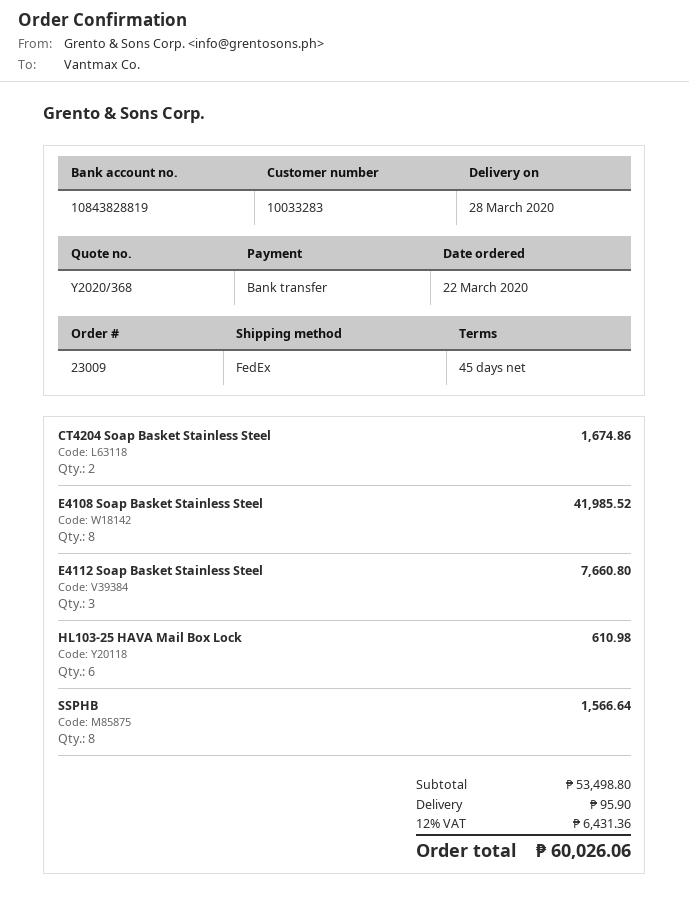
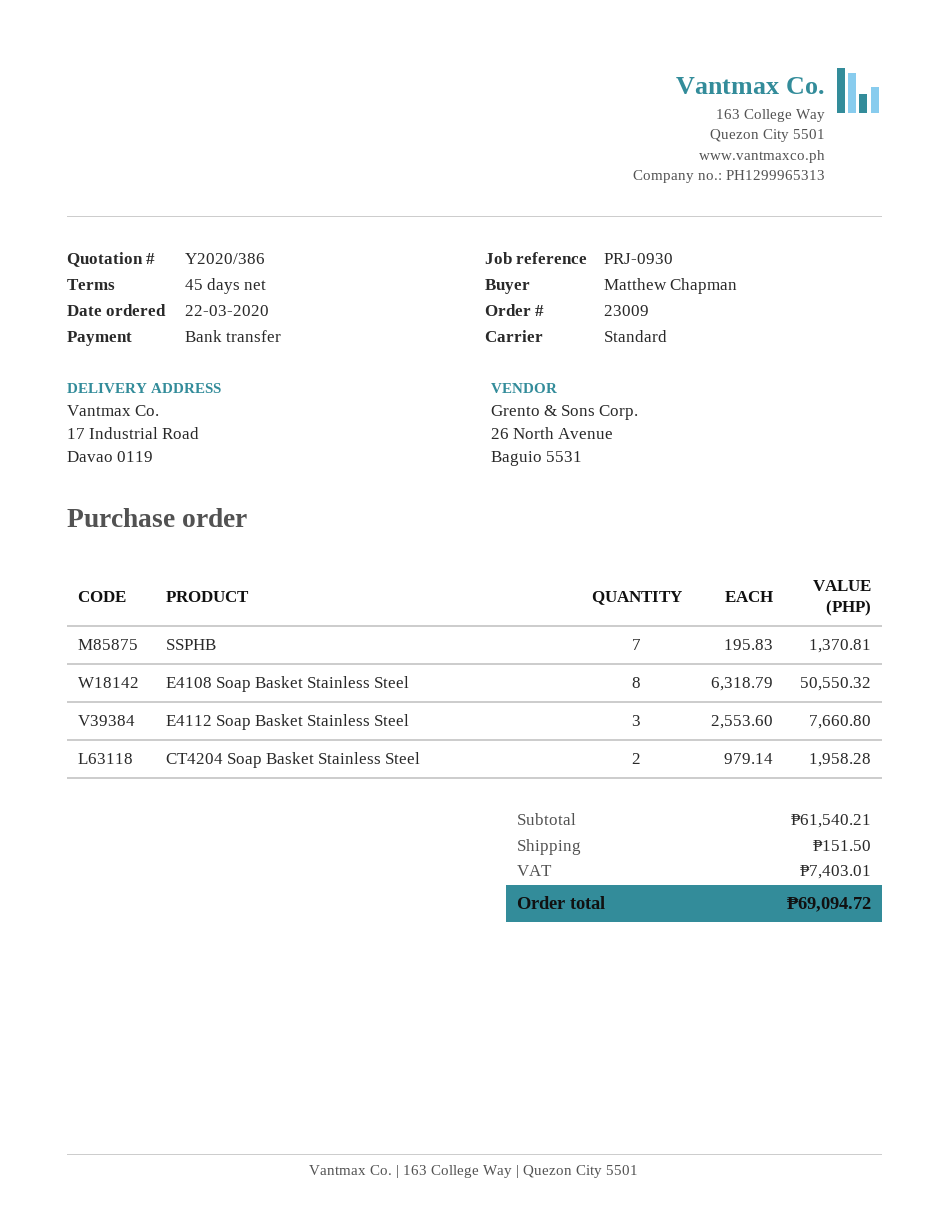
quote number: Y2020/368 -> Y2020/386
shipping method: FedEx -> standard
CT4204 Soap Basket Stainless Steel: 2 for 1674.86 -> 2 for 1958.28
E4108 Soap Basket Stainless Steel: 8 for 41985.52 -> 8 for 50550.32
HL103-25 HAVA Mail Box Lock: 6 for 610.98 -> none
SSPHB: 8 for 1566.64 -> 7 for 1370.81
subtotal: 53498.80 -> 61540.21
shipping: 95.90 -> 151.50
tax: 6431.36 -> 7403.01
total: 60026.06 -> 69094.72

